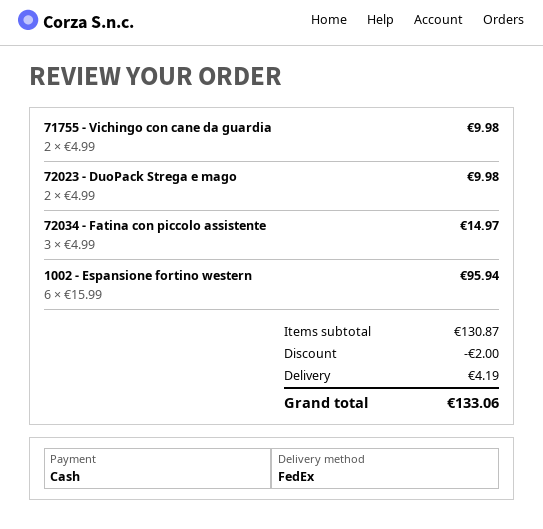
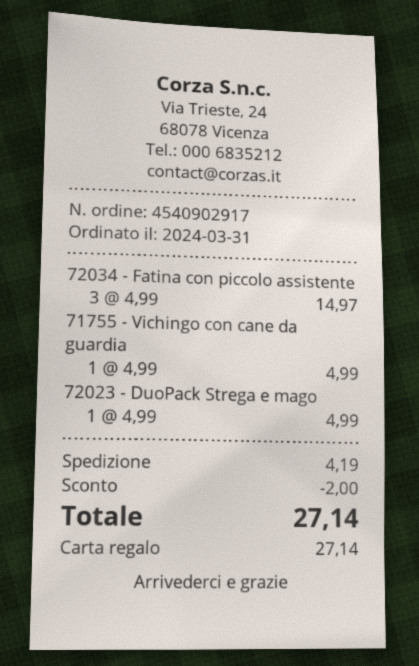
payment method: cash -> gift card
71755 - Vichingo con cane da guardia: 2 x 4.99 = 9.98 -> 1 x 4.99 = 4.99
72023 - DuoPack Strega e mago: 2 x 4.99 = 9.98 -> 1 x 4.99 = 4.99
1002 - Espansione fortino western: 6 x 15.99 = 95.94 -> none
total: 133.06 -> 27.14

